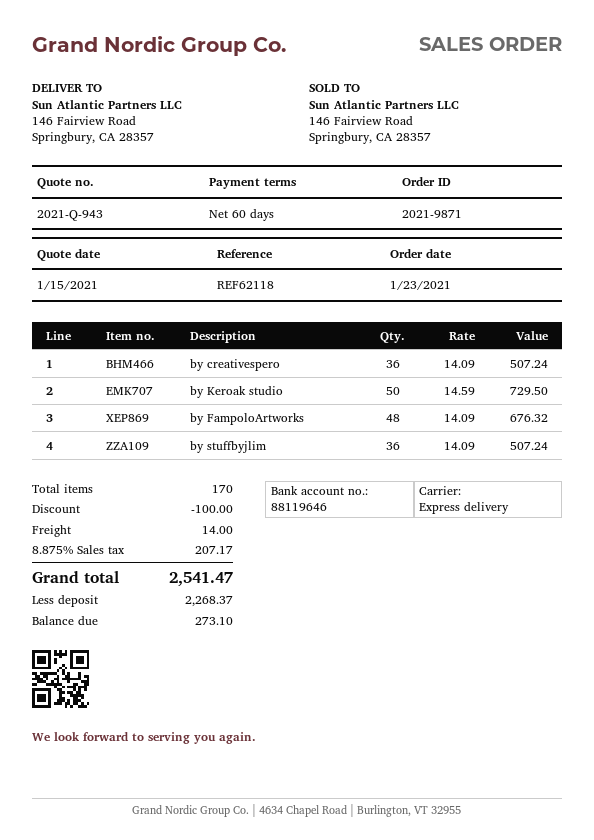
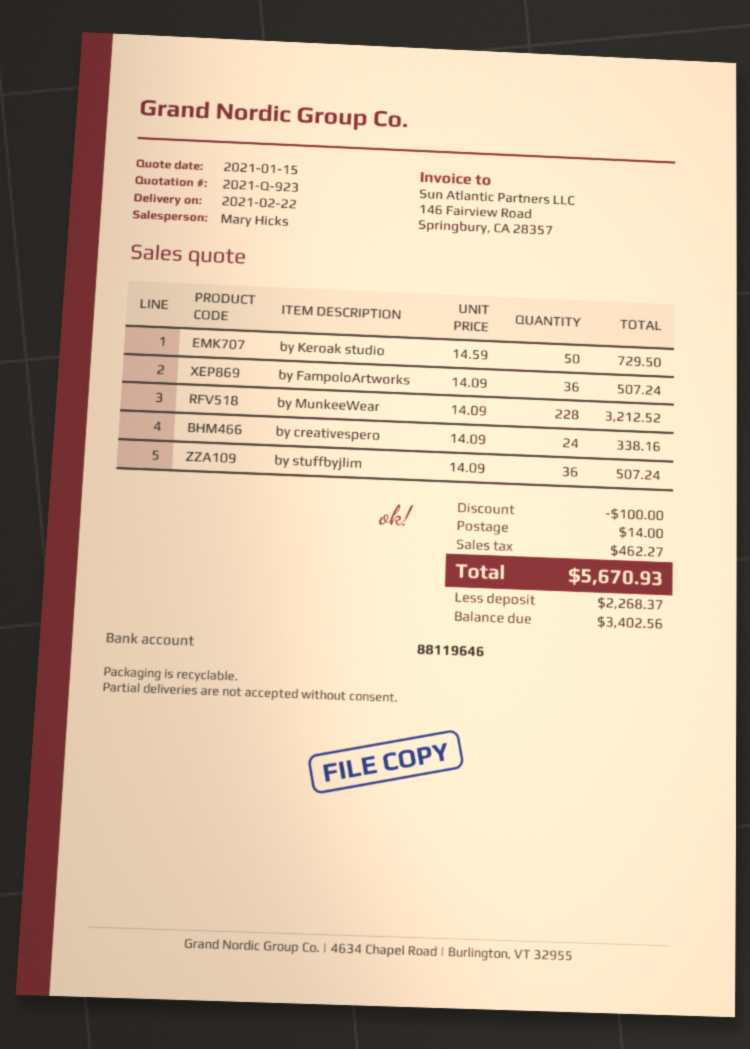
quote number: 2021-Q-943 -> 2021-Q-923
by creativespero: 36 x 14.09 = 507.24 -> 24 x 14.09 = 338.16
by FampoloArtworks: 48 x 14.09 = 676.32 -> 36 x 14.09 = 507.24
by MunkeeWear: none -> 228 x 14.09 = 3212.52
tax: 207.17 -> 462.27
total: 2541.47 -> 5670.93
balance: 273.10 -> 3402.56

